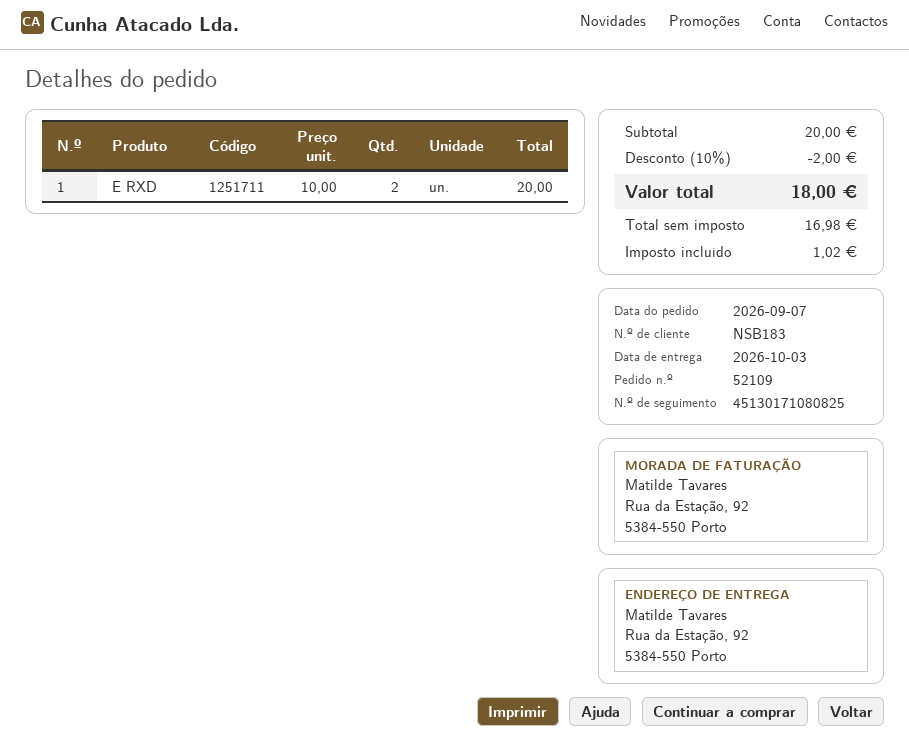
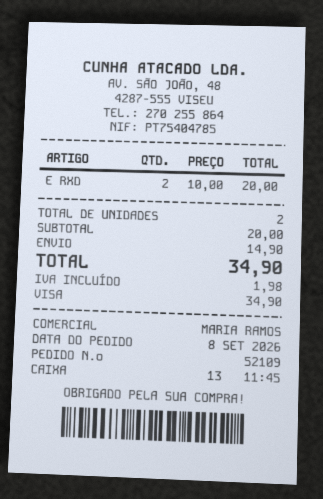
order date: 2026-09-07 -> 2026-09-08
discount: 10% = 2.00 -> none
shipping: none -> 14.90
tax: 1.02 -> 1.98
total: 18.00 -> 34.90

